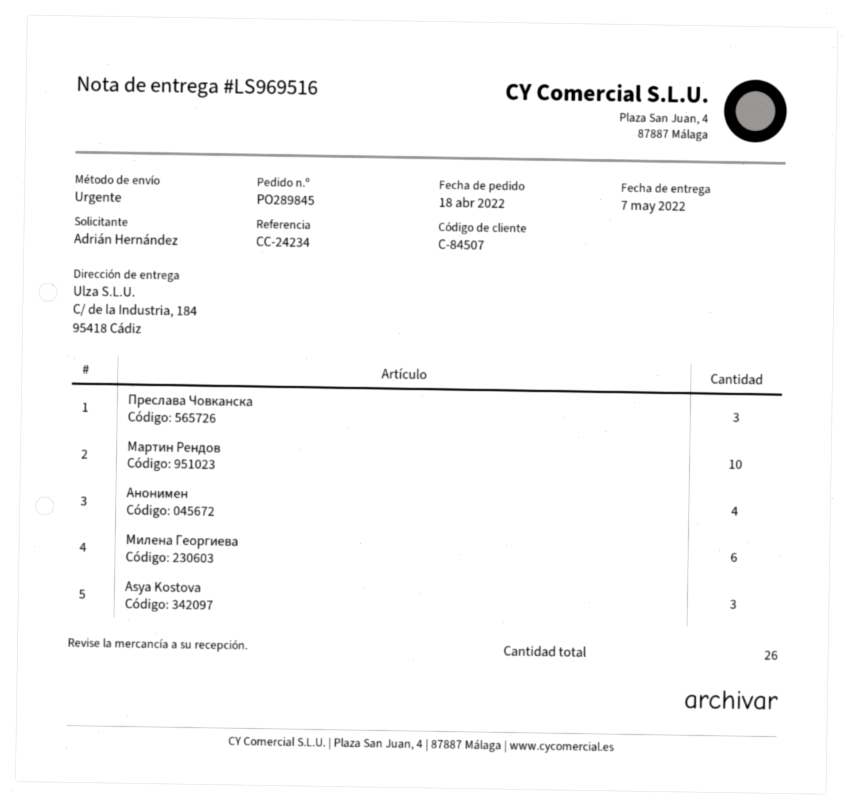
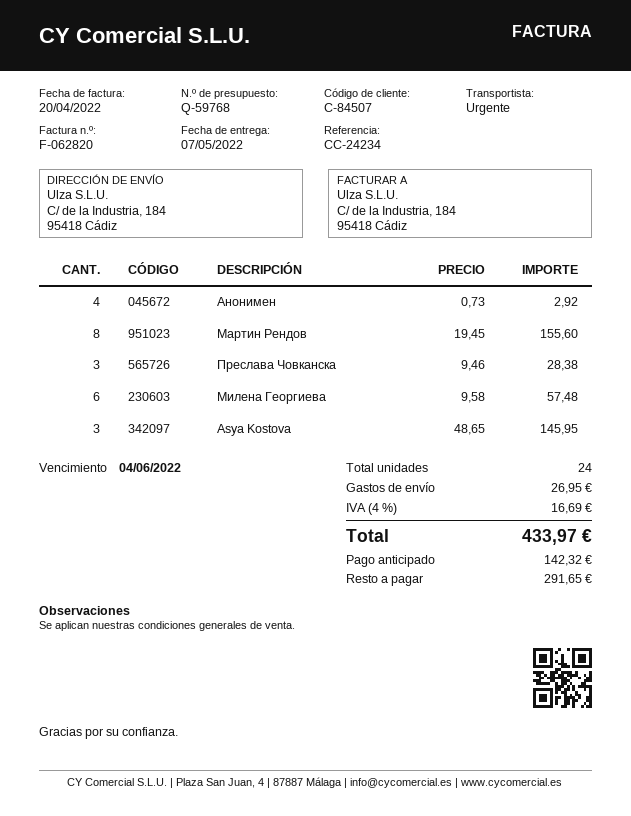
Мартин Рендов: 10 -> 8
total quantity: 26 -> 24

